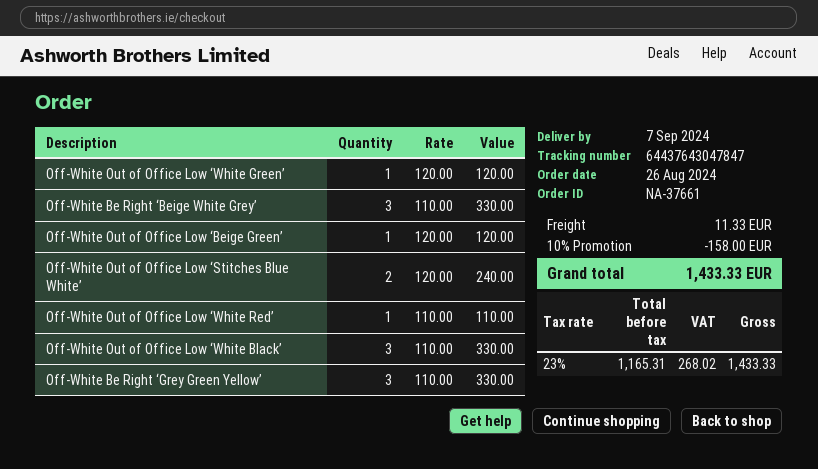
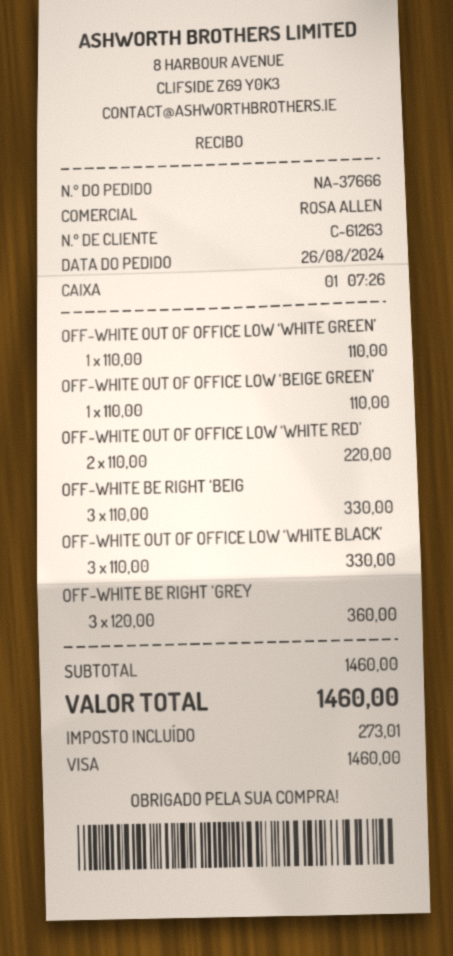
order number: NA-37661 -> NA-37666
Off-White Out of Office Low ‘White Green’: 1 x 120.00 = 120.00 -> 1 x 110.00 = 110.00
Off-White Out of Office Low ‘Beige Green’: 1 x 120.00 = 120.00 -> 1 x 110.00 = 110.00
Off-White Out of Office Low ‘Stitches Blue White’: 2 x 120.00 = 240.00 -> none
Off-White Out of Office Low ‘White Red’: 1 x 110.00 = 110.00 -> 2 x 110.00 = 220.00
Off-White Be Right ‘Grey Green Yellow’: 3 x 110.00 = 330.00 -> 3 x 120.00 = 360.00
discount: 10% = 158.00 -> none
shipping: 11.33 -> none
tax: 268.02 -> 273.01
total: 1433.33 -> 1460.00

